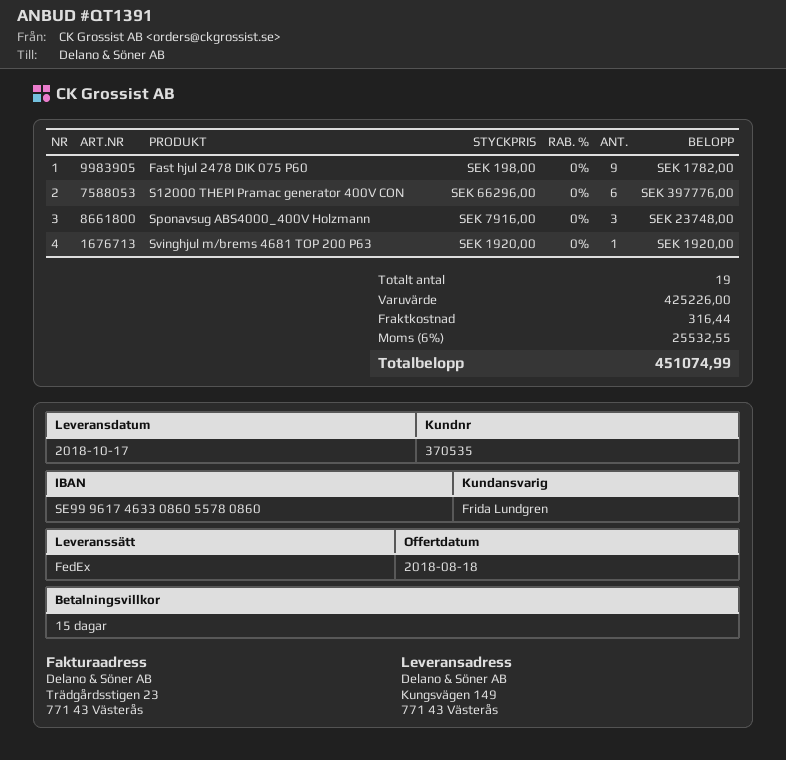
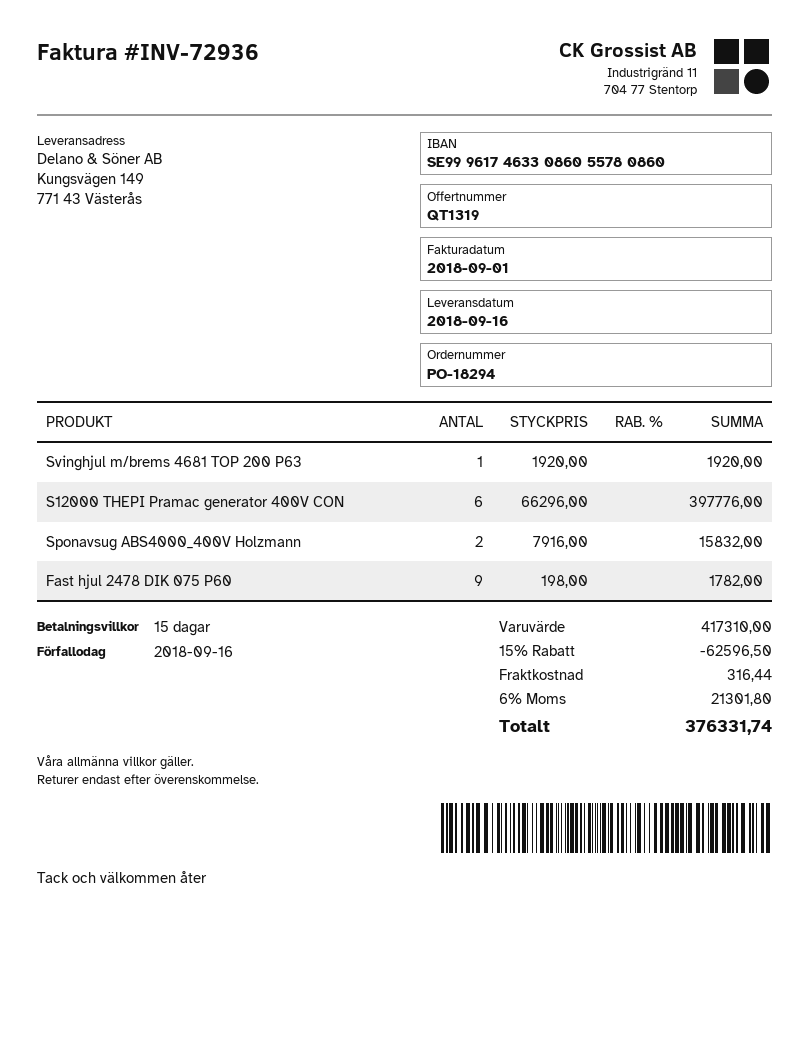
quote number: QT1391 -> QT1319
delivery date: 2018-10-17 -> 2018-09-16
Sponavsug ABS4000_400V Holzmann: 3 x 7916.00 = 23748.00 -> 2 x 7916.00 = 15832.00
subtotal: 425226.00 -> 417310.00
discount: none -> 15% = 62596.50
tax: 6% = 25532.55 -> 6% = 21301.80
total: 451074.99 -> 376331.74

